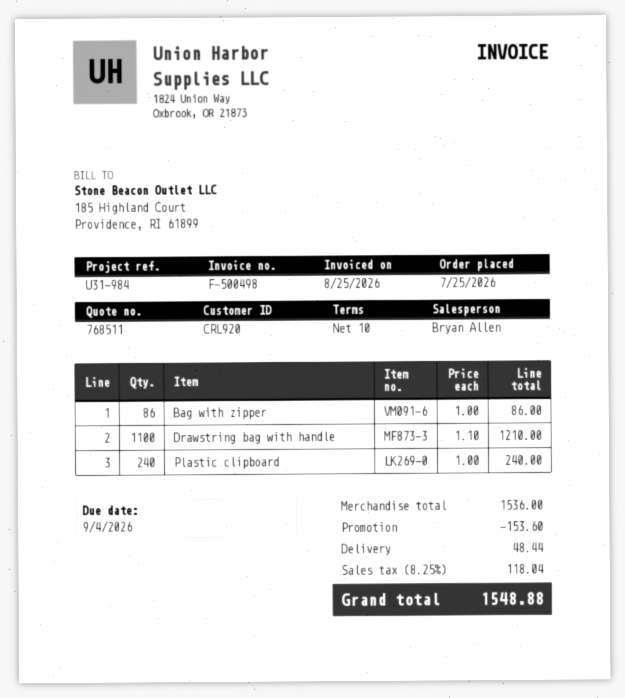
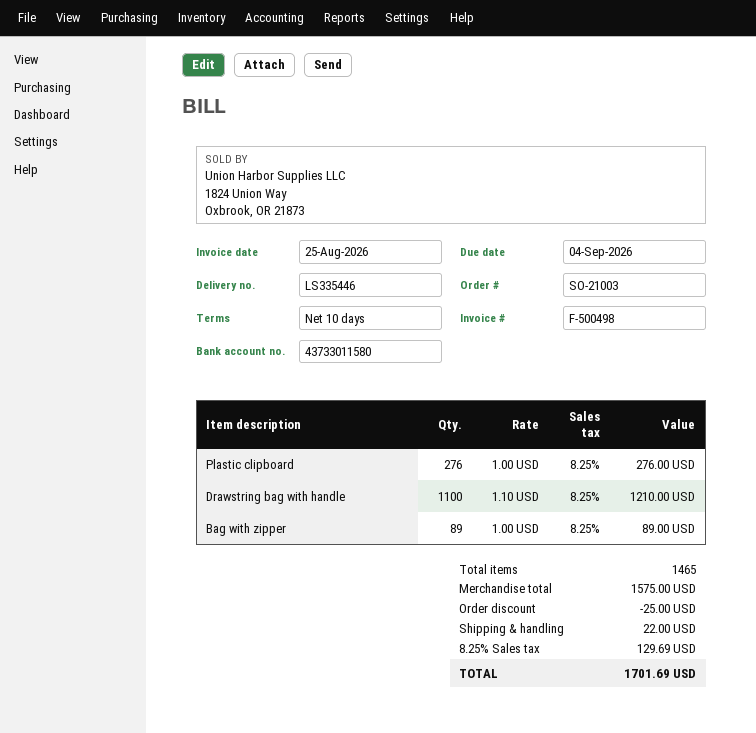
Bag with zipper: 86 x 1.00 = 86.00 -> 89 x 1.00 = 89.00
Plastic clipboard: 240 x 1.00 = 240.00 -> 276 x 1.00 = 276.00
subtotal: 1536.00 -> 1575.00
discount: 153.60 -> 25.00
shipping: 48.44 -> 22.00
tax: 8.25% = 118.04 -> 8.25% = 129.69
total: 1548.88 -> 1701.69

